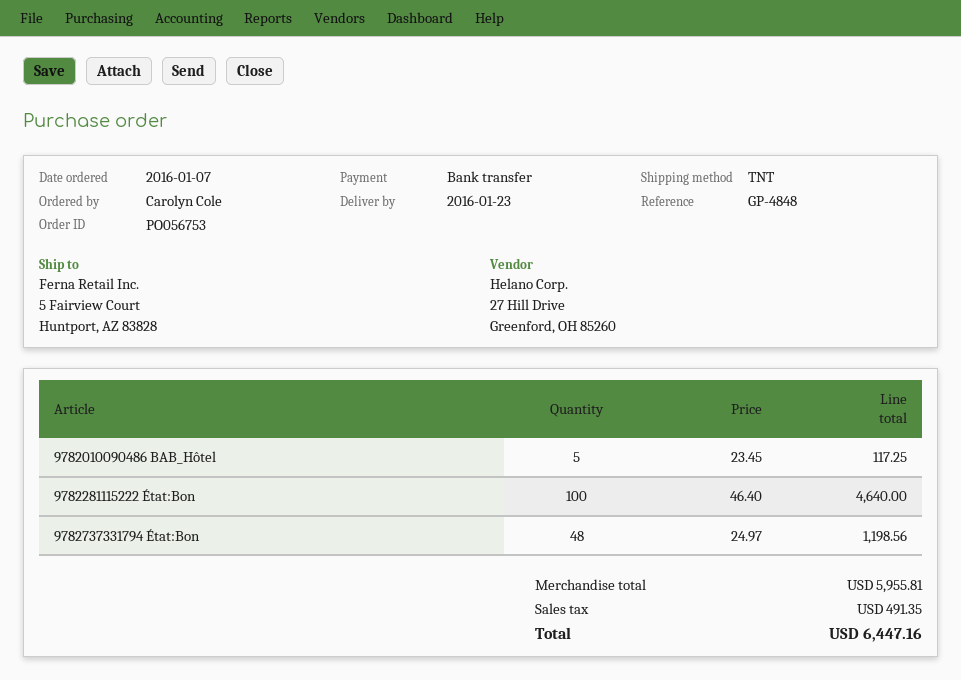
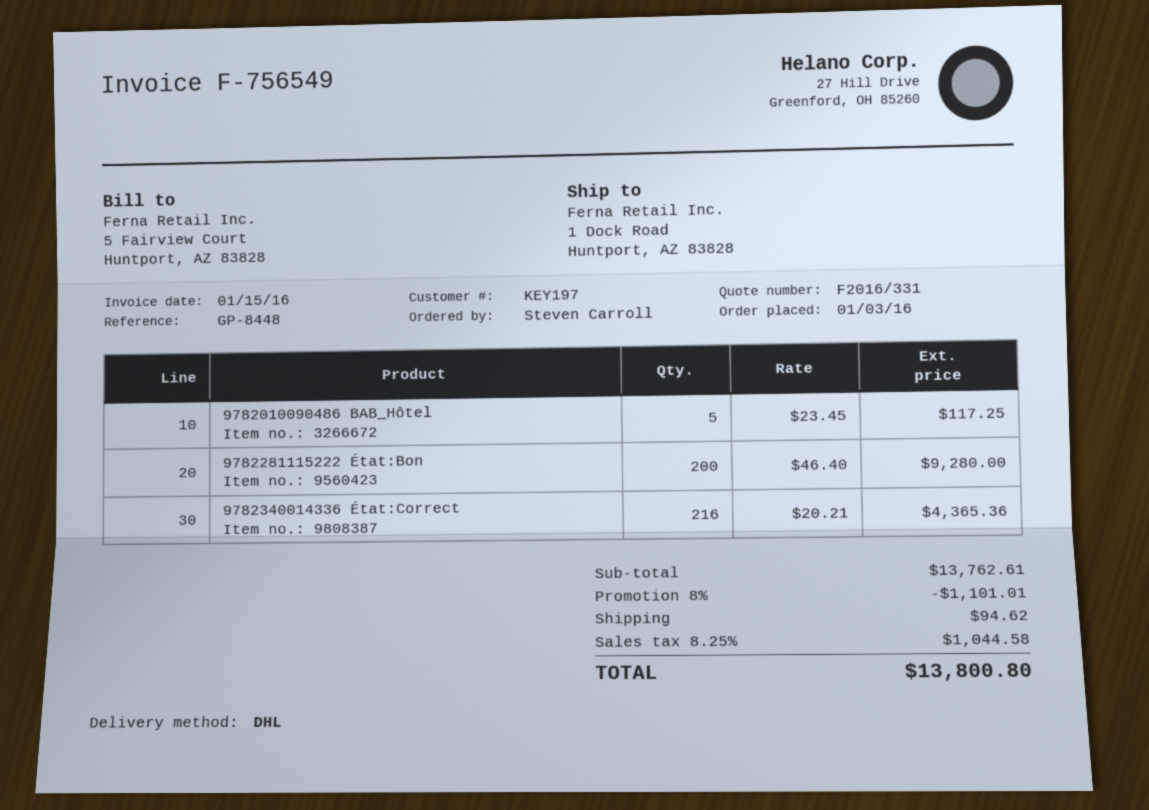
order date: 2016-01-07 -> 2016-01-03
reference: GP-4848 -> GP-8448
ordered by: Carolyn Cole -> Steven Carroll
shipping method: TNT -> DHL
ship to: 5 Fairview Court, Huntport, AZ 83828 -> 1 Dock Road, Huntport, AZ 83828
9782281115222 État:Bon: 100 x 46.40 = 4640.00 -> 200 x 46.40 = 9280.00
9782737331794 État:Bon: 48 x 24.97 = 1198.56 -> none
9782340014336 État:Correct: none -> 216 x 20.21 = 4365.36
subtotal: 5955.81 -> 13762.61
discount: none -> 8% = 1101.01
shipping: none -> 94.62
tax: 491.35 -> 1044.58
total: 6447.16 -> 13800.80

